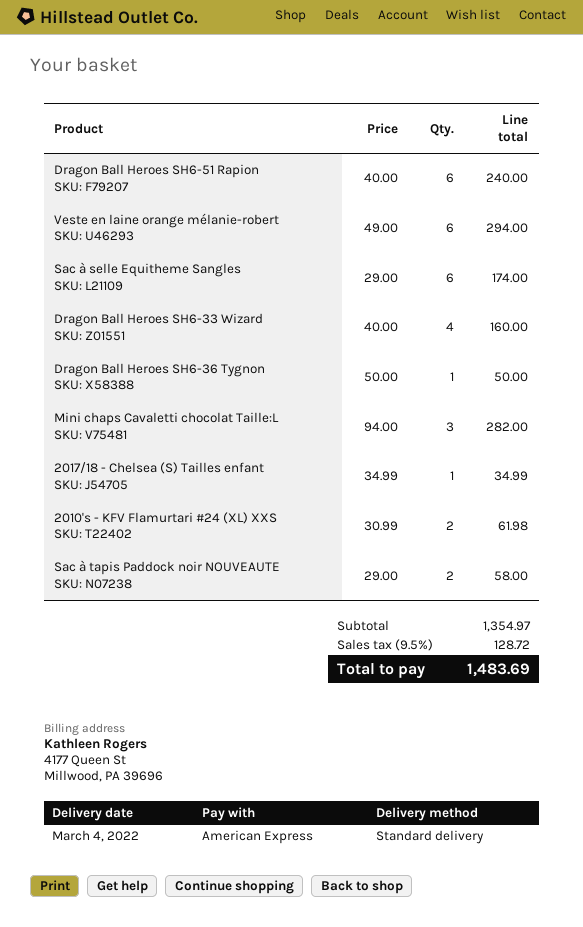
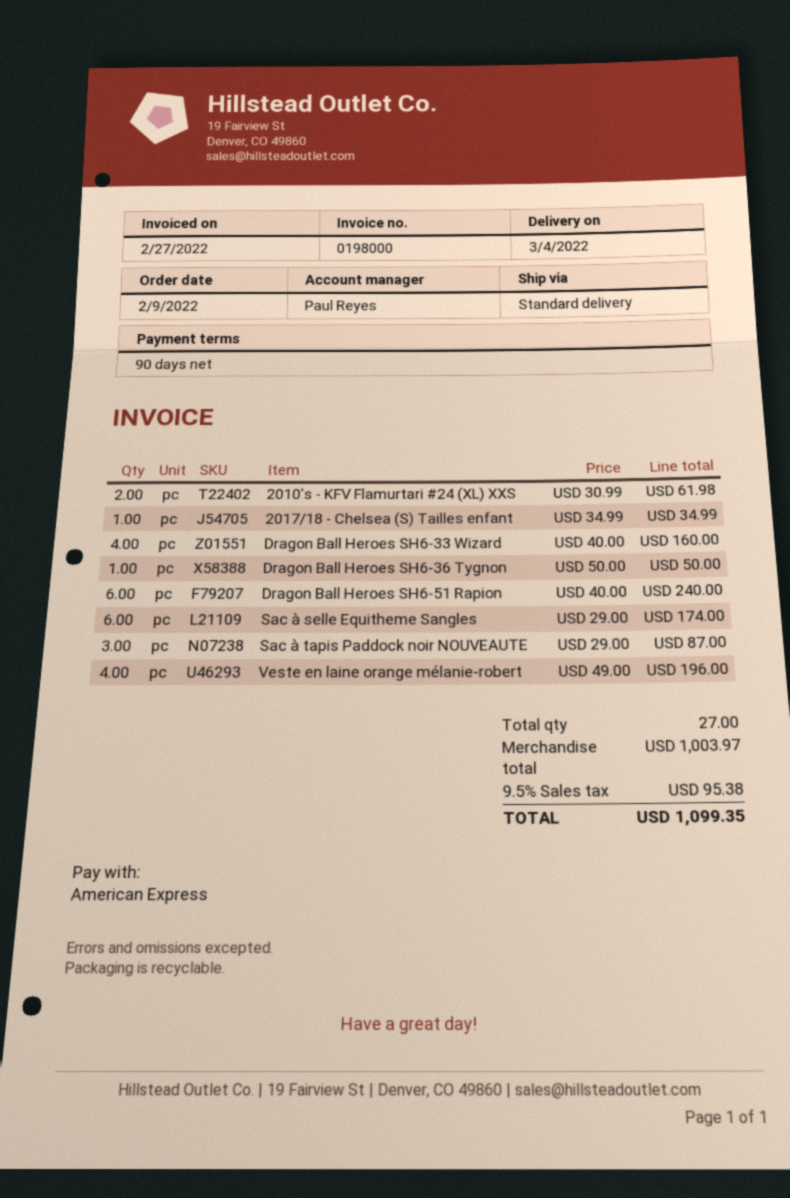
Veste en laine orange mélanie-robert: 6 x 49.00 = 294.00 -> 4 x 49.00 = 196.00
Mini chaps Cavaletti chocolat Taille:L: 3 x 94.00 = 282.00 -> none
Sac à tapis Paddock noir NOUVEAUTE: 2 x 29.00 = 58.00 -> 3 x 29.00 = 87.00
subtotal: 1354.97 -> 1003.97
tax: 9.5% = 128.72 -> 9.5% = 95.38
total: 1483.69 -> 1099.35

